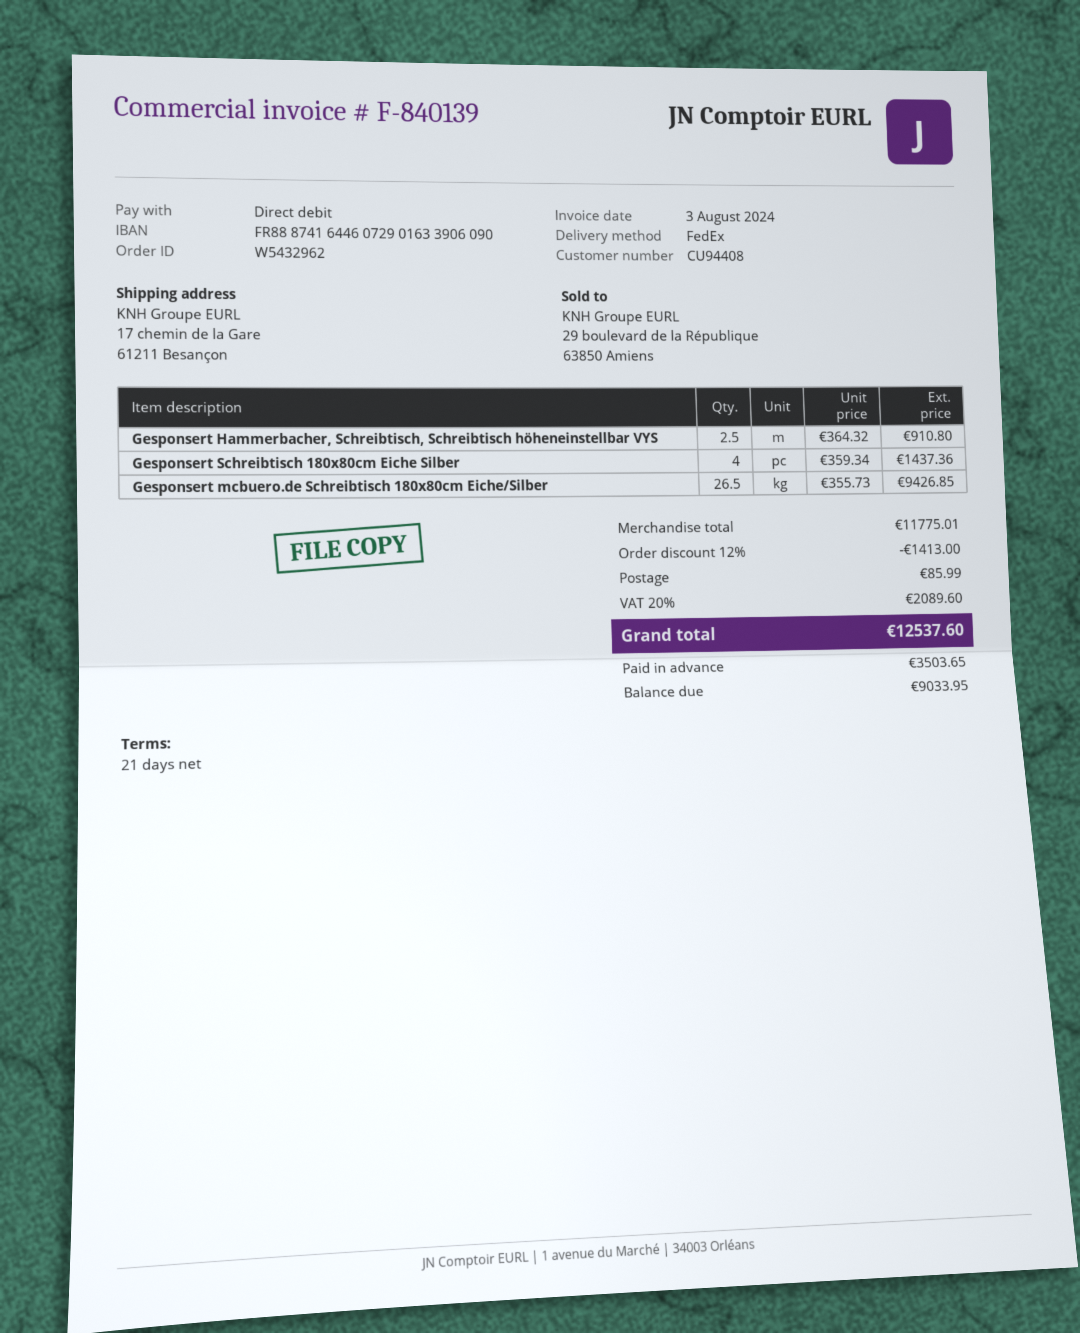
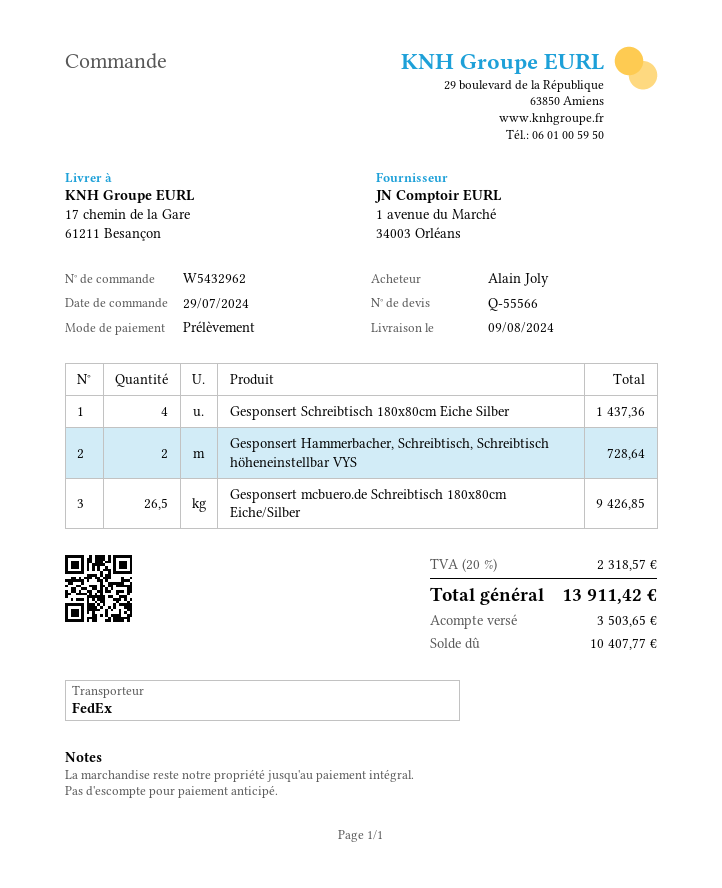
Gesponsert Hammerbacher, Schreibtisch, Schreibtisch höheneinstellbar VYS: 2.5 for 910.80 -> 2 for 728.64
discount: 12% = 1413.00 -> none
shipping: 85.99 -> none
tax: 20% = 2089.60 -> 20% = 2318.57
total: 12537.60 -> 13911.42
balance: 9033.95 -> 10407.77

